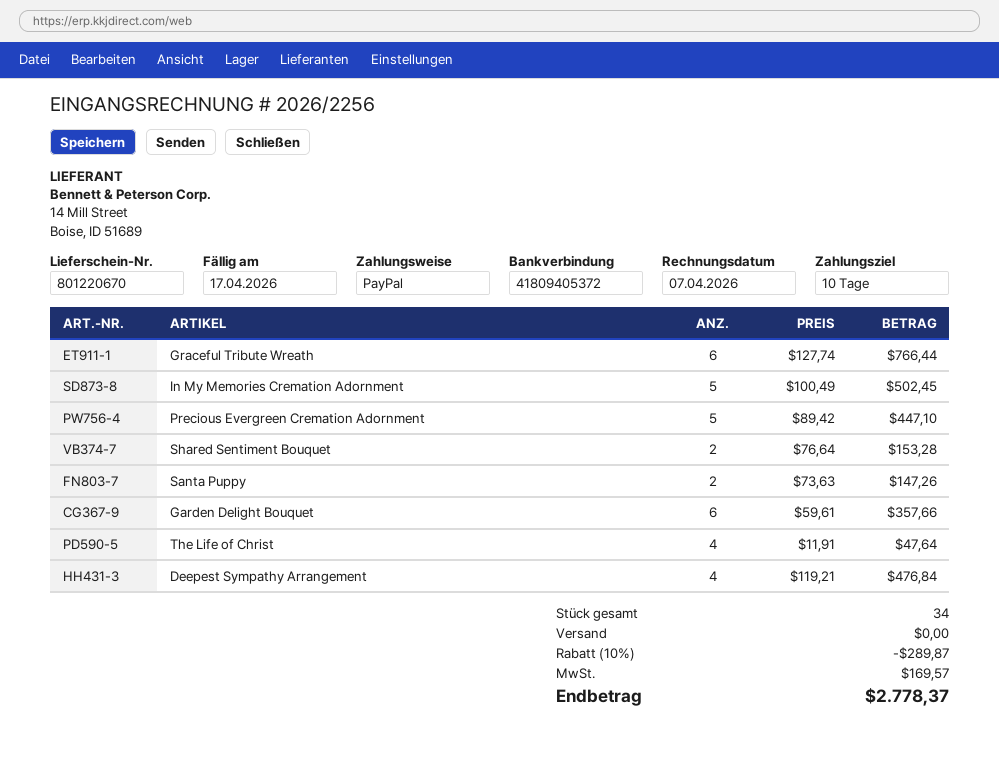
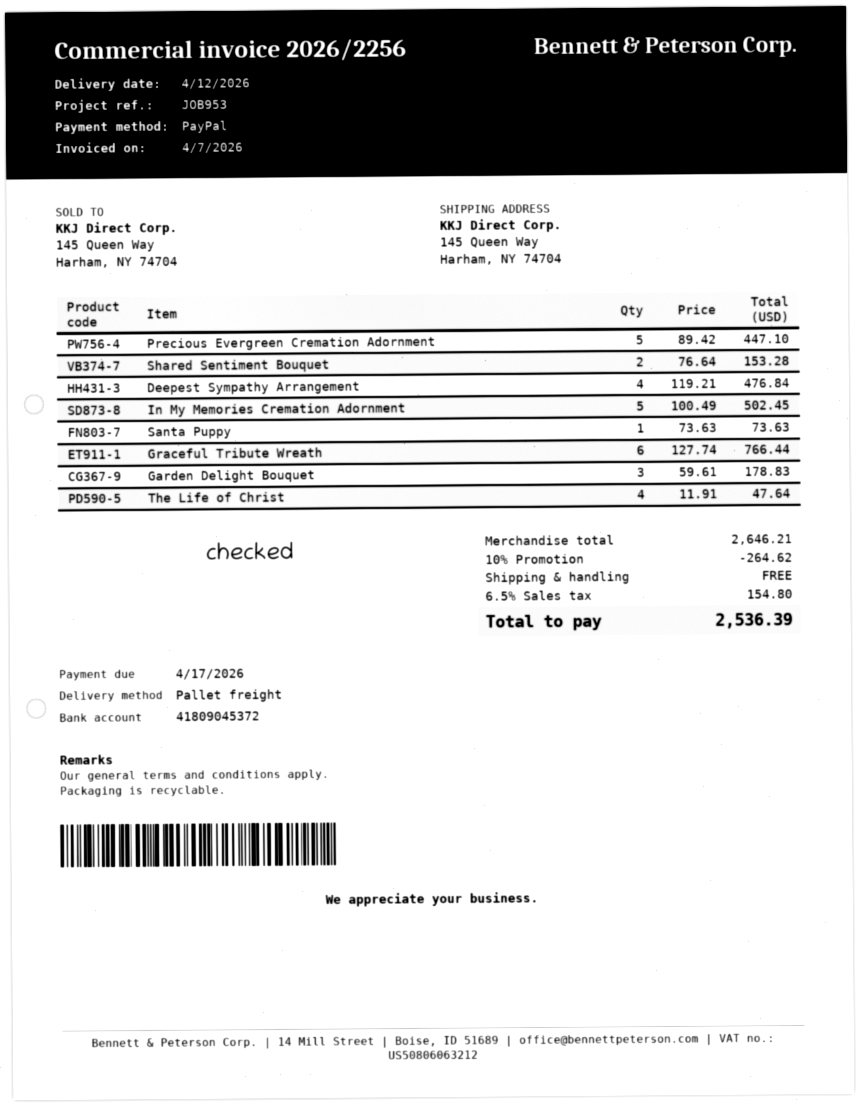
bank account: 41809405372 -> 41809045372
Santa Puppy: 2 x 73.63 = 147.26 -> 1 x 73.63 = 73.63
Garden Delight Bouquet: 6 x 59.61 = 357.66 -> 3 x 59.61 = 178.83
discount: 10% = 289.87 -> 10% = 264.62
tax: 169.57 -> 154.80
total: 2778.37 -> 2536.39

